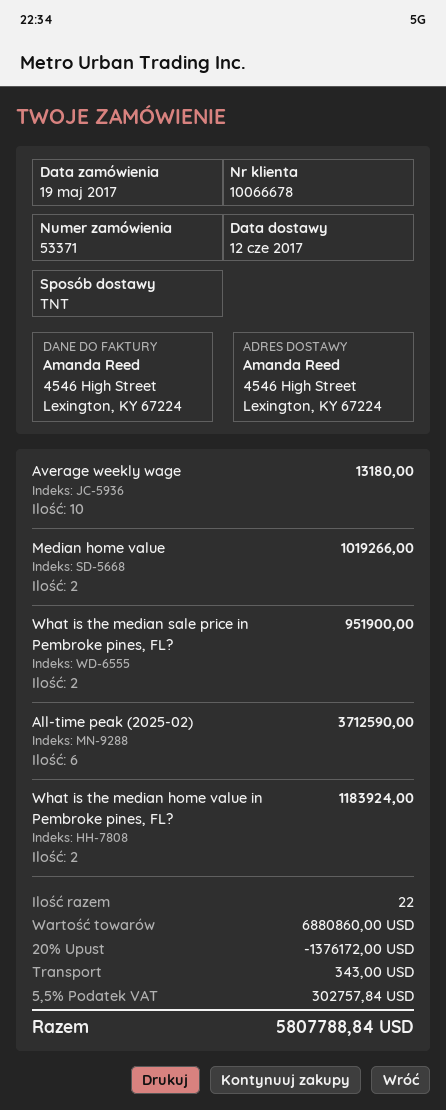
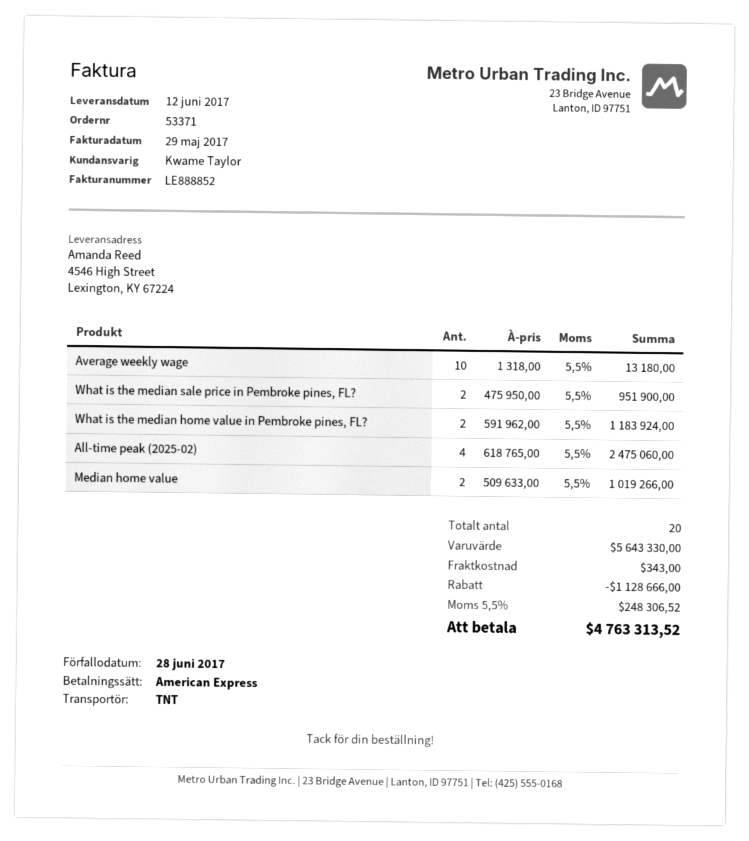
All-time peak (2025-02): 6 for 3712590.00 -> 4 for 2475060.00
total quantity: 22 -> 20
subtotal: 6880860.00 -> 5643330.00
discount: 1376172.00 -> 1128666.00
tax: 5.5% = 302757.84 -> 5.5% = 248306.52
total: 5807788.84 -> 4763313.52

